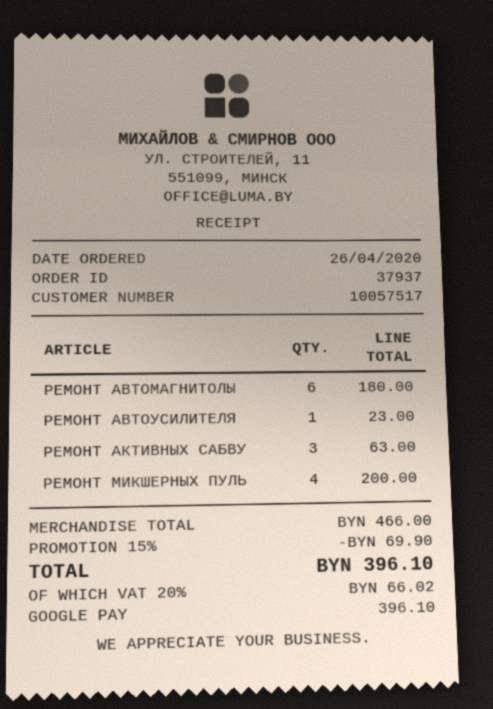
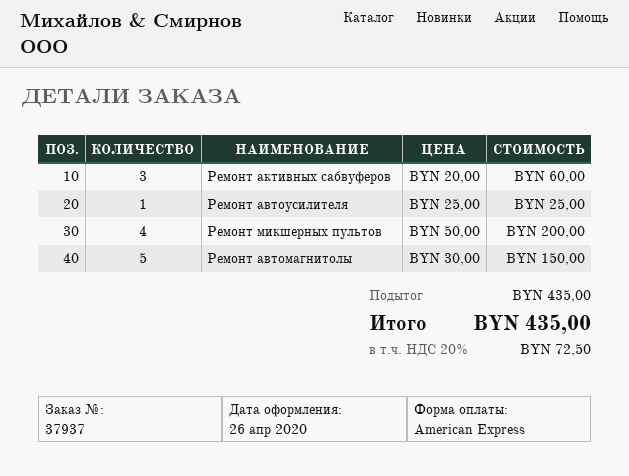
payment method: Google Pay -> American Express
РЕМОНТ АВТОМАГНИТОЛЫ: 6 for 180.00 -> 5 for 150.00
РЕМОНТ АВТОУСИЛИТЕЛЯ: 1 for 23.00 -> 1 for 25.00
РЕМОНТ АКТИВНЫХ САБВУ: 3 for 63.00 -> 3 for 60.00
subtotal: 466.00 -> 435.00
discount: 15% = 69.90 -> none
tax: 20% = 66.02 -> 20% = 72.50
total: 396.10 -> 435.00

